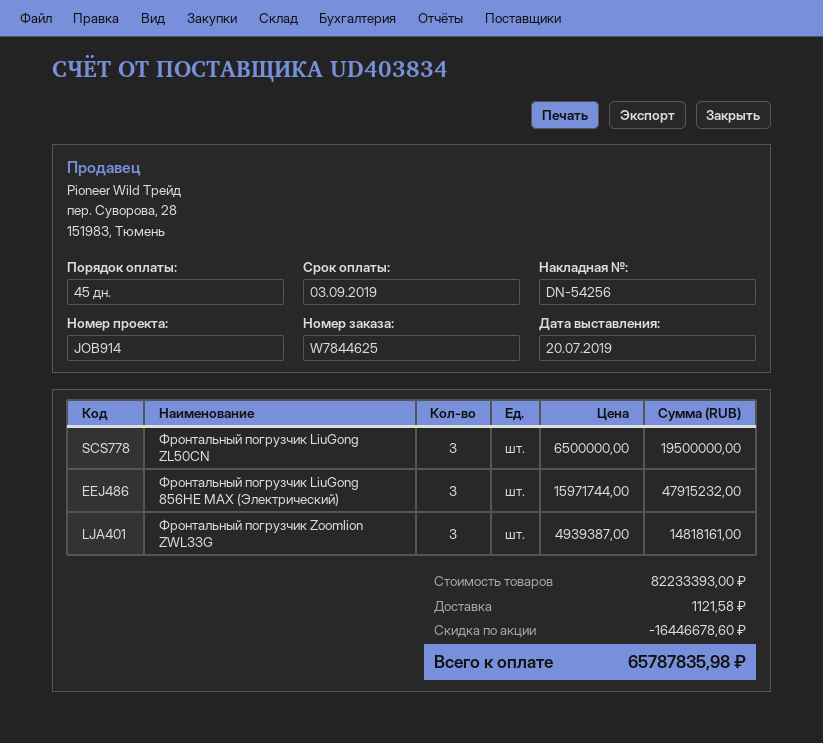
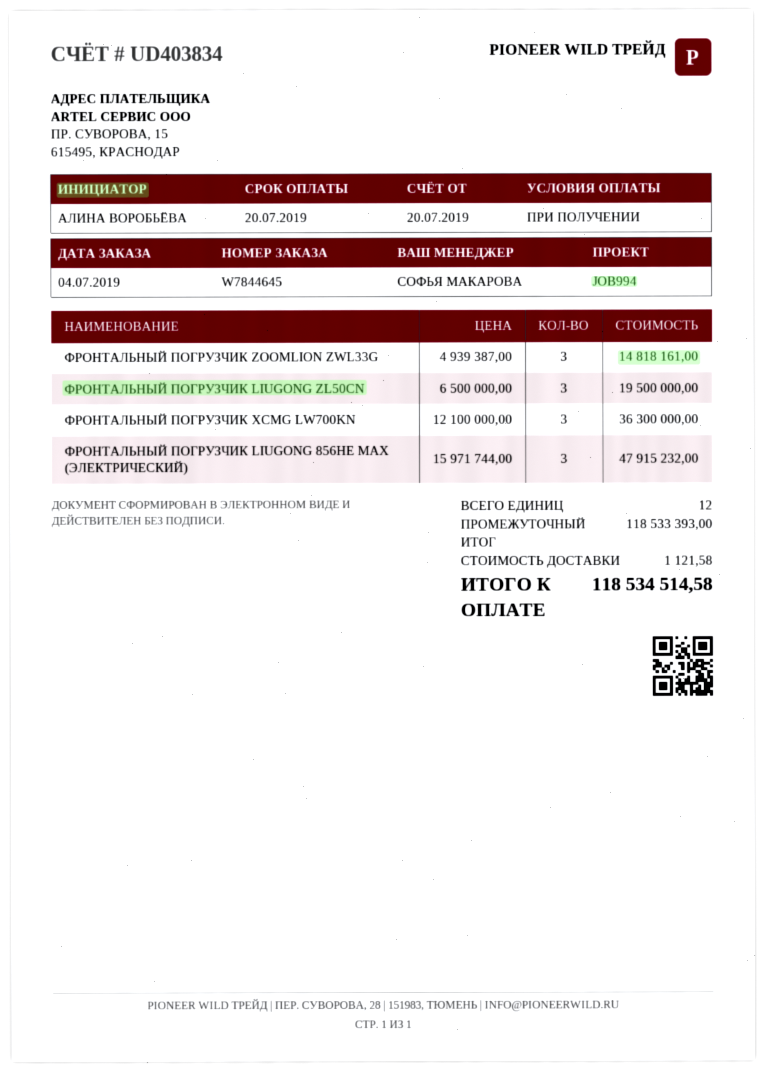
order number: W7844625 -> W7844645
payment terms: 45 days -> on receipt
due date: 2019-09-03 -> 2019-07-20
reference: JOB914 -> JOB994
ФРОНТАЛЬНЫЙ ПОГРУЗЧИК XCMG LW700KN: none -> 3 x 12100000.00 = 36300000.00
subtotal: 82233393.00 -> 118533393.00
discount: 16446678.60 -> none
total: 65787835.98 -> 118534514.58

